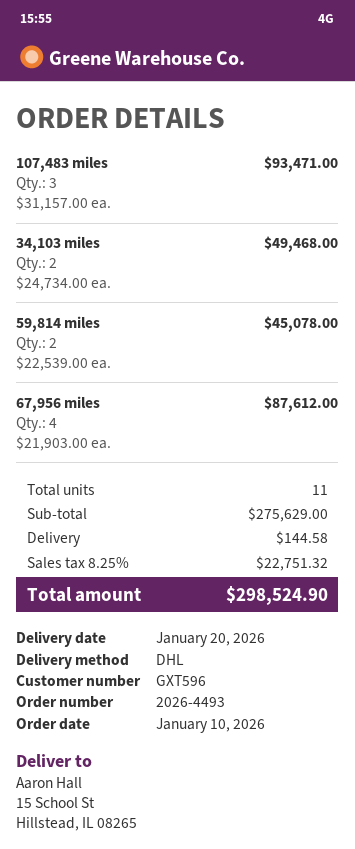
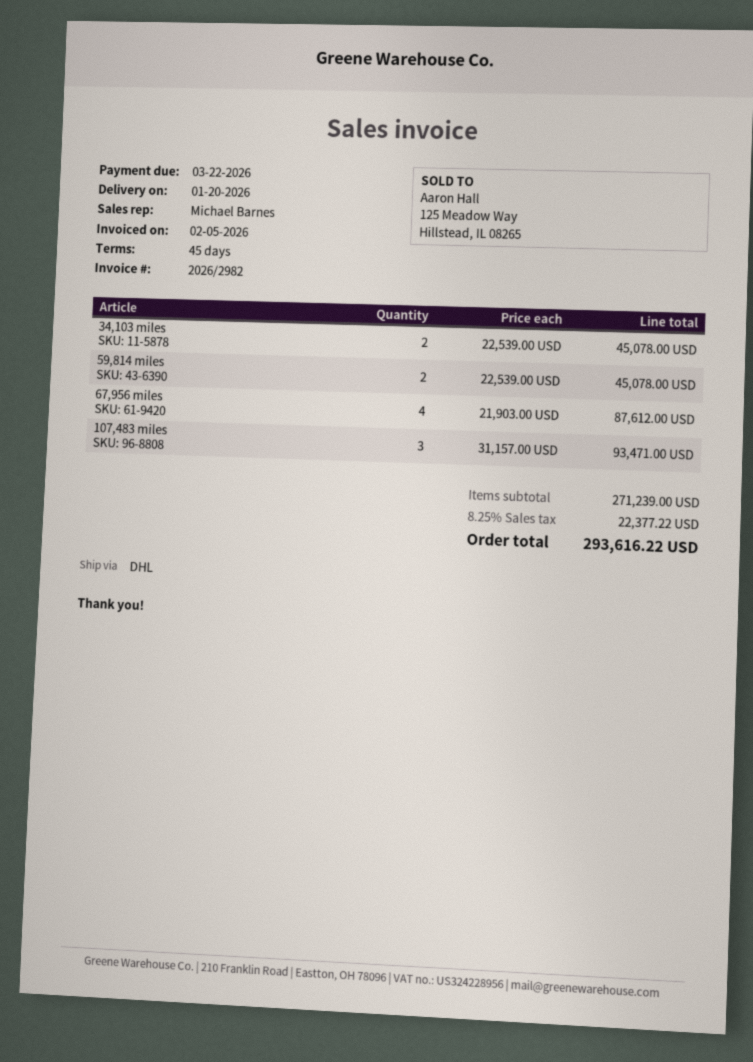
34,103 miles: 2 x 24734.00 = 49468.00 -> 2 x 22539.00 = 45078.00
subtotal: 275629.00 -> 271239.00
shipping: 144.58 -> none
tax: 8.25% = 22751.32 -> 8.25% = 22377.22
total: 298524.90 -> 293616.22

